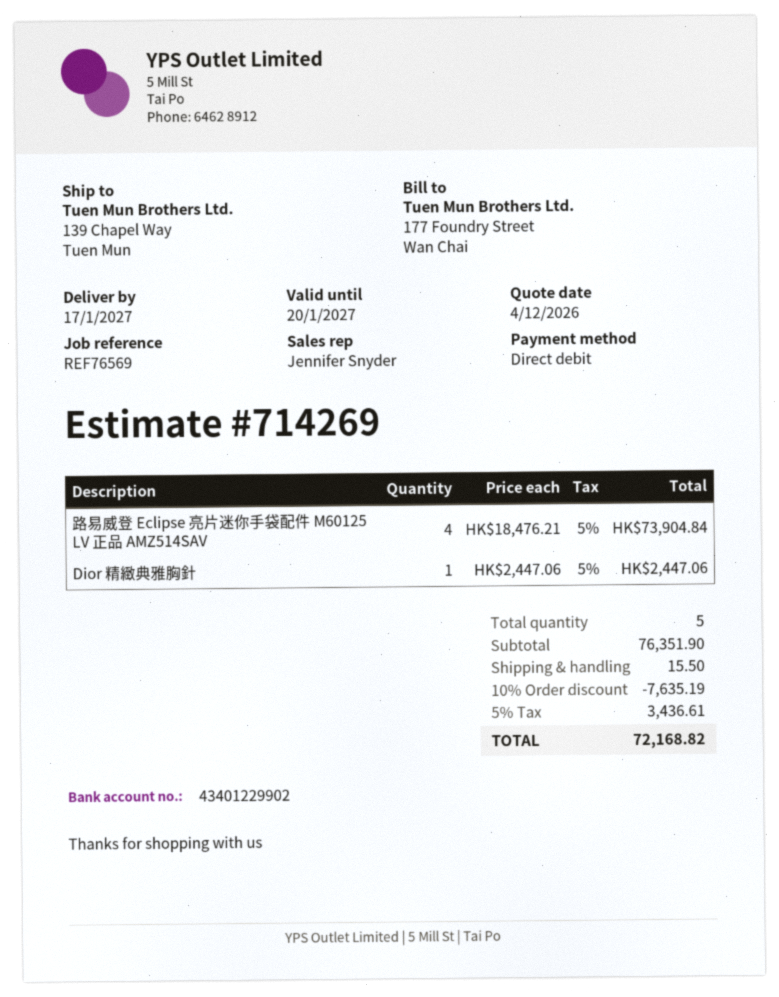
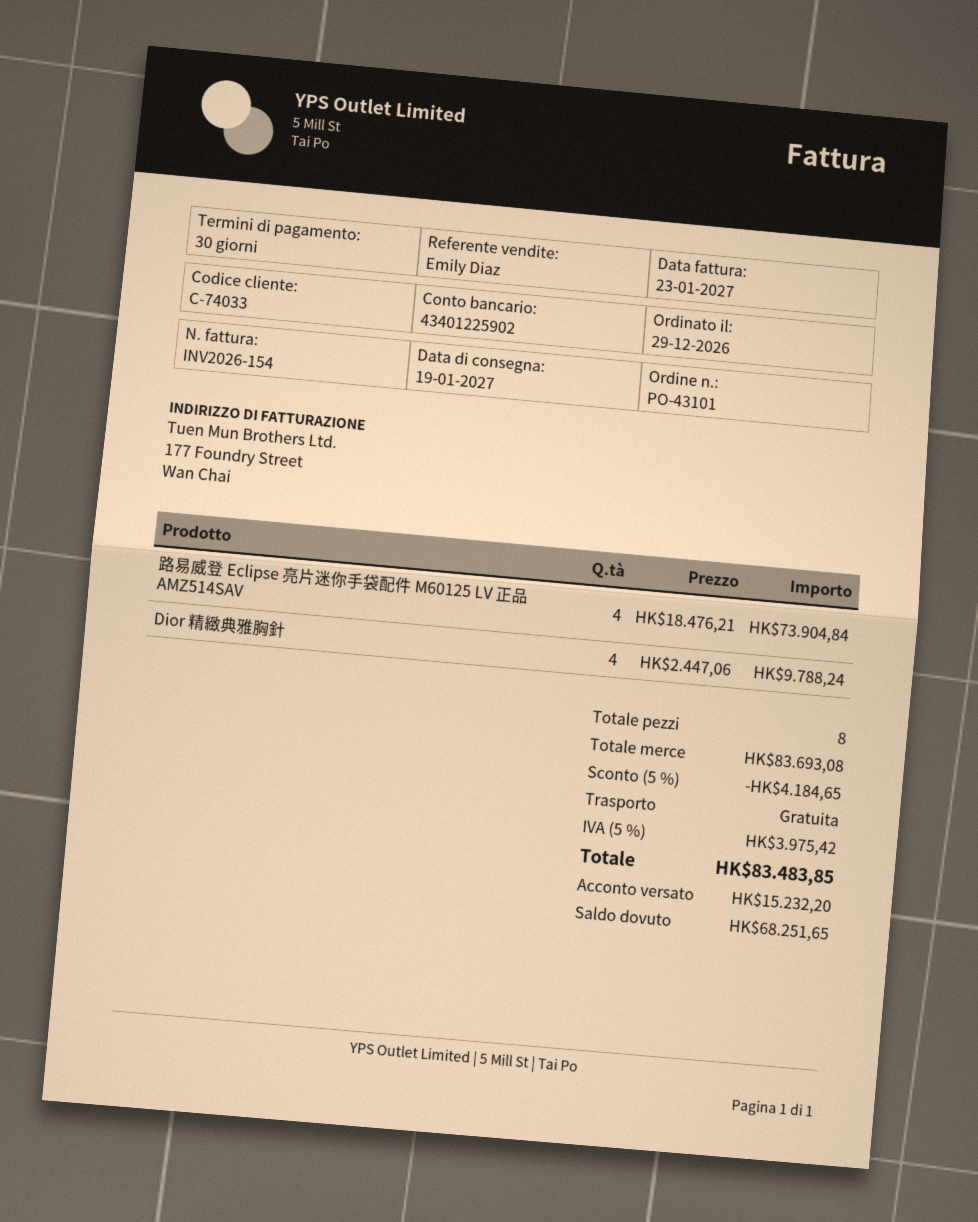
delivery date: 2027-01-17 -> 2027-01-19
sales rep: Jennifer Snyder -> Emily Diaz
bank account: 43401229902 -> 43401225902
Dior 精緻典雅胸針: 1 x 2447.06 = 2447.06 -> 4 x 2447.06 = 9788.24
total quantity: 5 -> 8
subtotal: 76351.90 -> 83693.08
discount: 10% = 7635.19 -> 5% = 4184.65
shipping: 15.50 -> 0.00
tax: 5% = 3436.61 -> 5% = 3975.42
total: 72168.82 -> 83483.85

